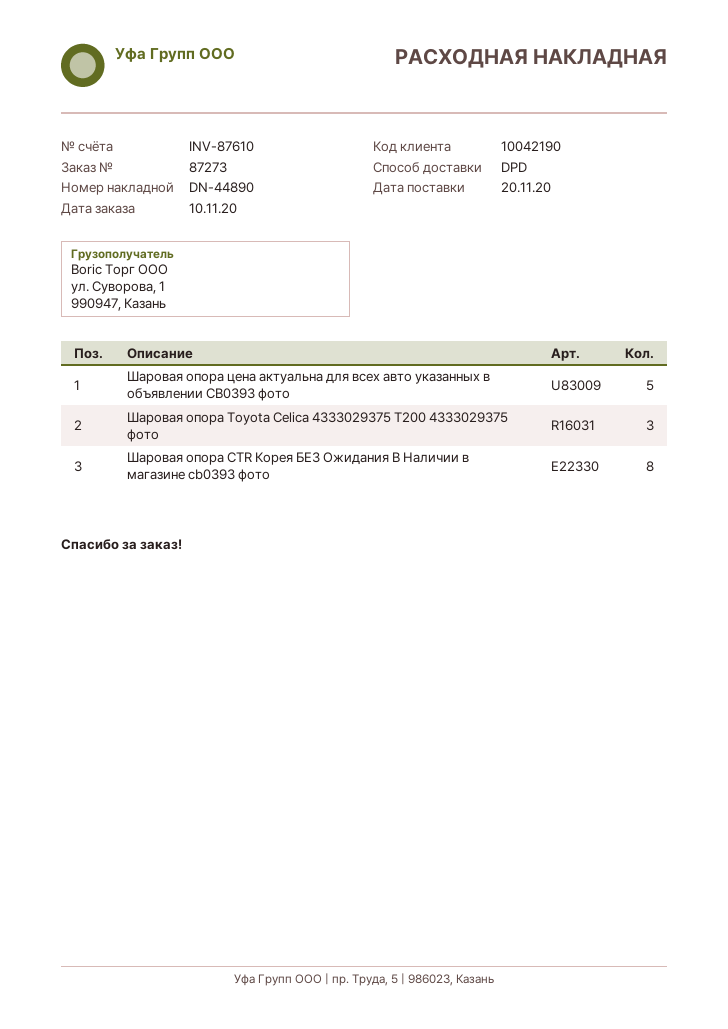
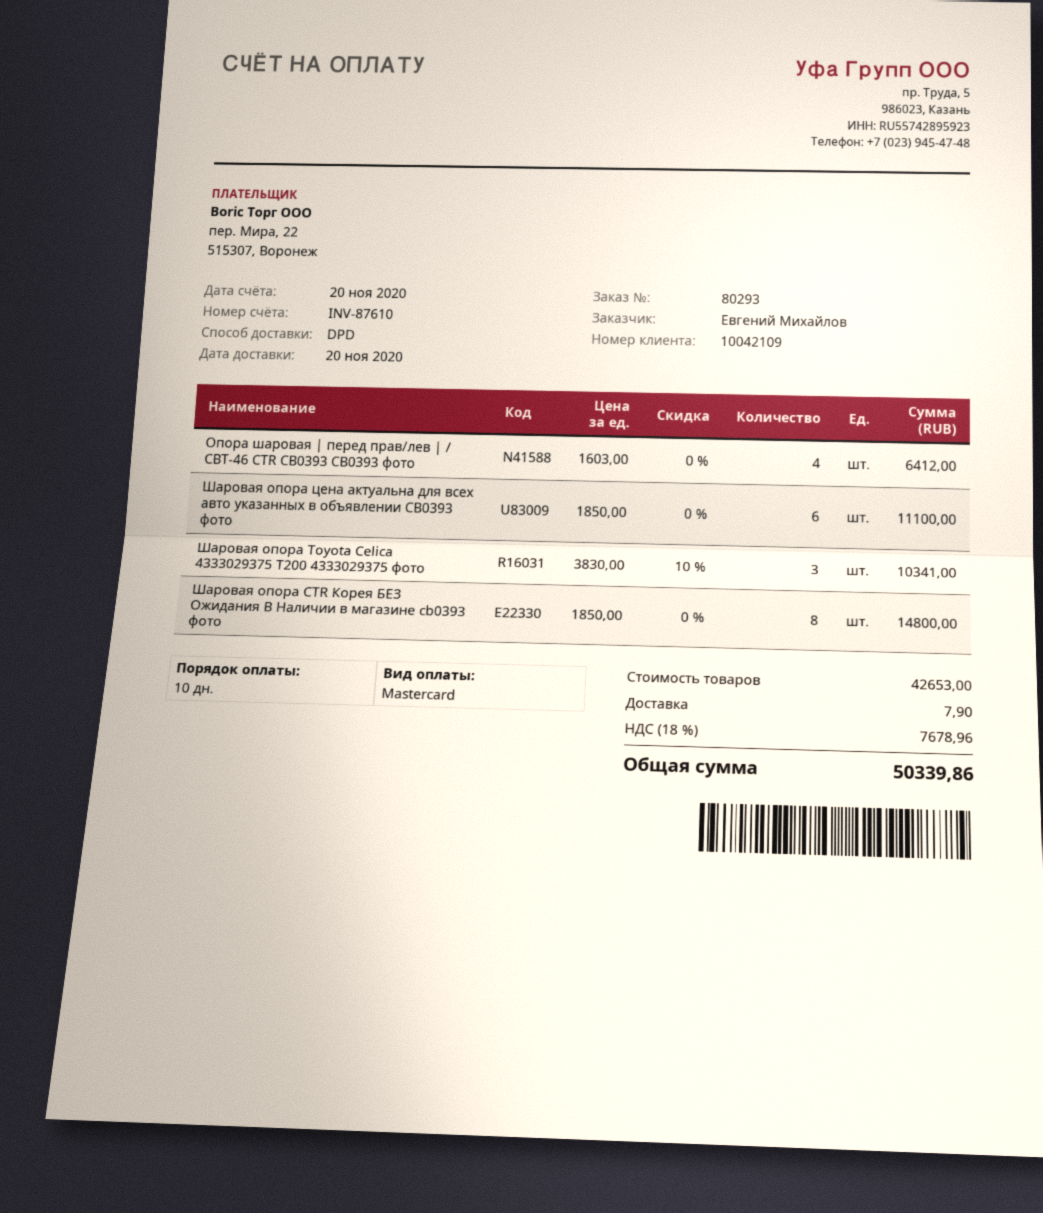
order number: 87273 -> 80293
customer number: 10042190 -> 10042109
Шаровая опора цена актуальна для всех авто указанных в объявлении CB0393 фото: 5 -> 6
Опора шаровая | перед прав/лев | / CBT-46 CTR CB0393 CB0393 фото: none -> 4

